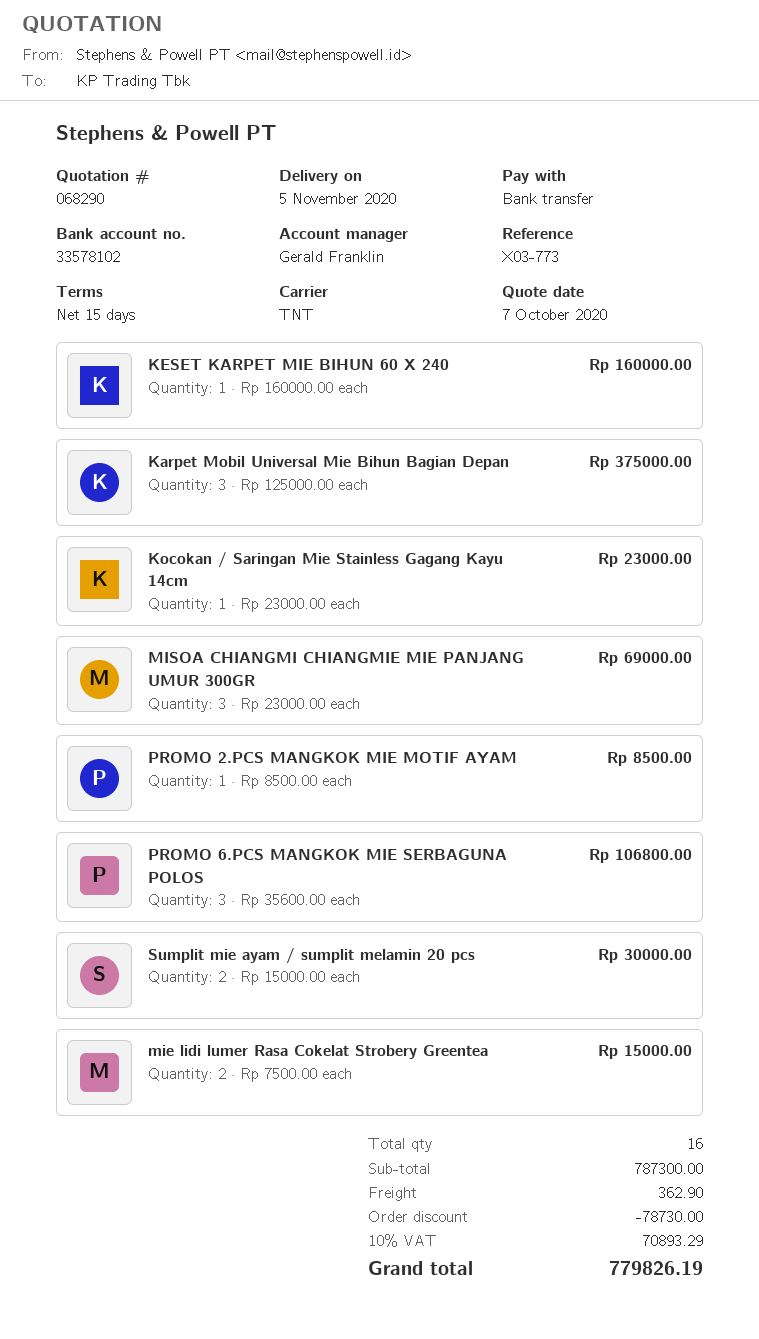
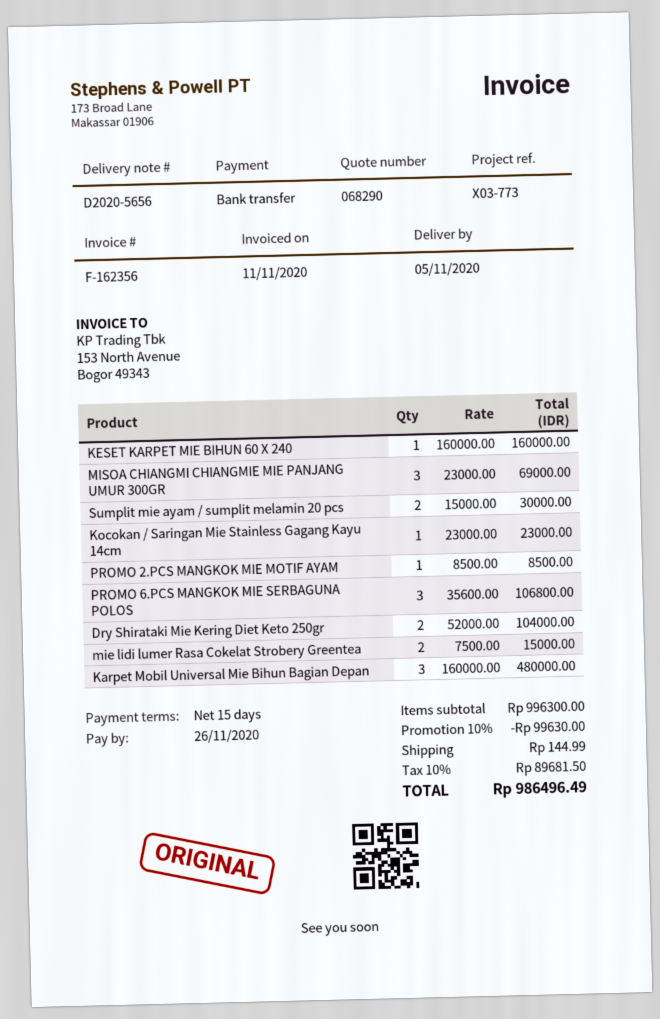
Karpet Mobil Universal Mie Bihun Bagian Depan: 3 x 125000.00 = 375000.00 -> 3 x 160000.00 = 480000.00
Dry Shirataki Mie Kering Diet Keto 250gr: none -> 2 x 52000.00 = 104000.00
subtotal: 787300.00 -> 996300.00
discount: 78730.00 -> 99630.00
shipping: 362.90 -> 144.99
tax: 10% = 70893.29 -> 10% = 89681.50
total: 779826.19 -> 986496.49

